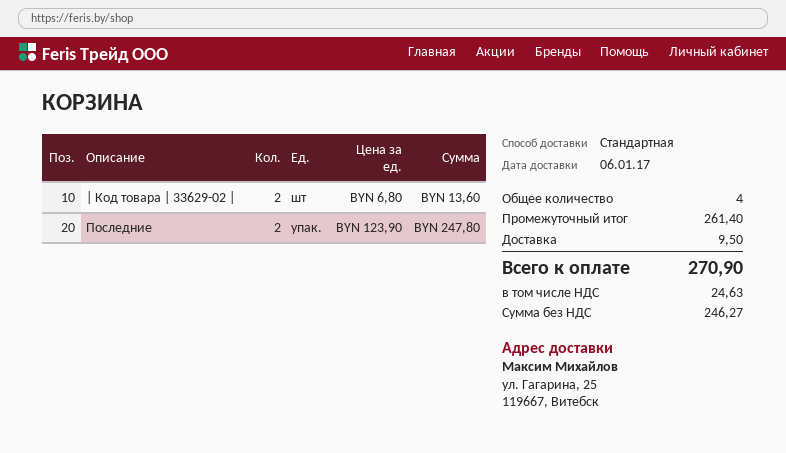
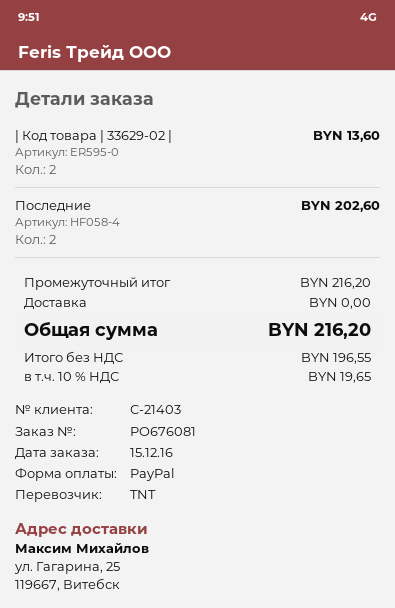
shipping method: standard -> TNT
Последние: 2 for 247.80 -> 2 for 202.60
subtotal: 261.40 -> 216.20
shipping: 9.50 -> 0.00
net: 246.27 -> 196.55
tax: 24.63 -> 19.65
total: 270.90 -> 216.20

